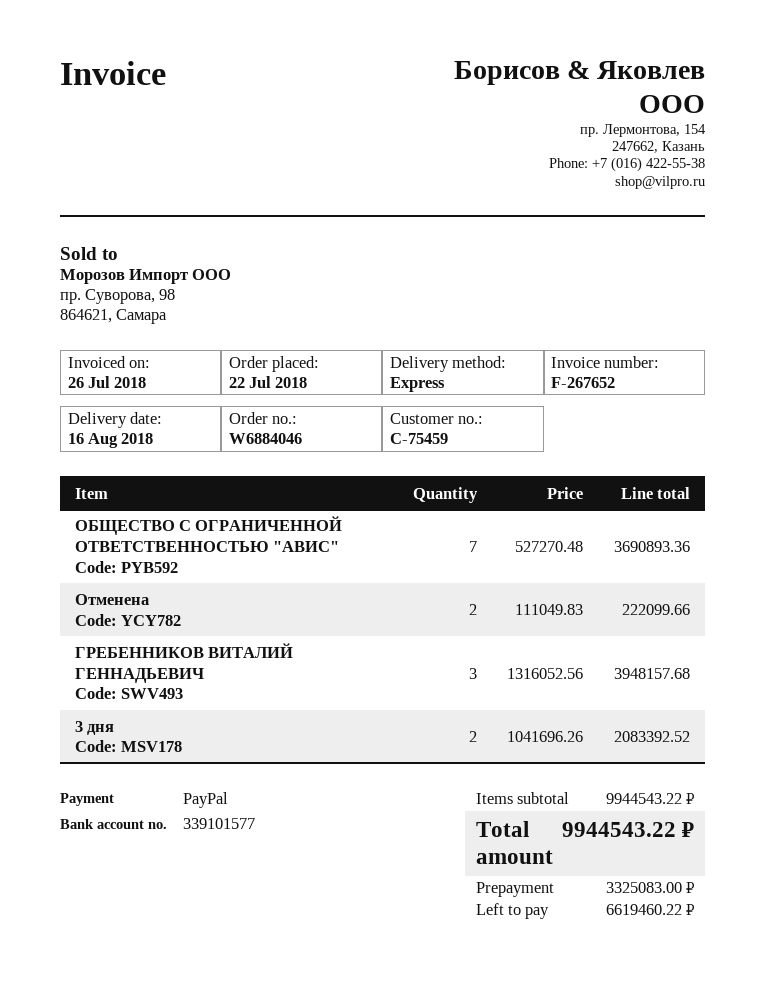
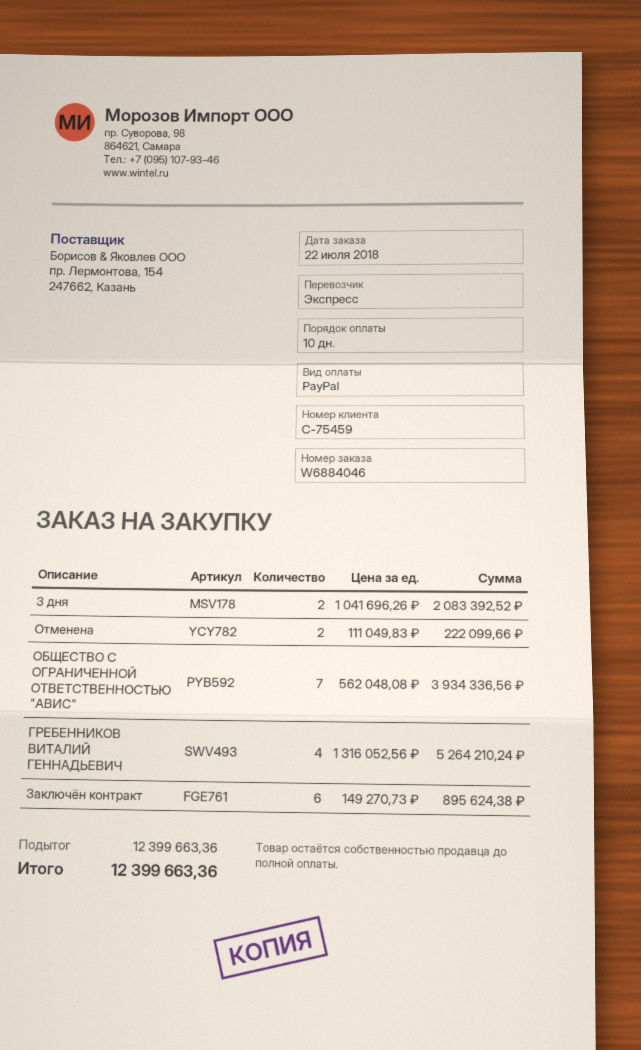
ОБЩЕСТВО С ОГРАНИЧЕННОЙ ОТВЕТСТВЕННОСТЬЮ "АВИС": 7 x 527270.48 = 3690893.36 -> 7 x 562048.08 = 3934336.56
ГРЕБЕННИКОВ ВИТАЛИЙ ГЕННАДЬЕВИЧ: 3 x 1316052.56 = 3948157.68 -> 4 x 1316052.56 = 5264210.24
Заключён контракт: none -> 6 x 149270.73 = 895624.38
subtotal: 9944543.22 -> 12399663.36
total: 9944543.22 -> 12399663.36

